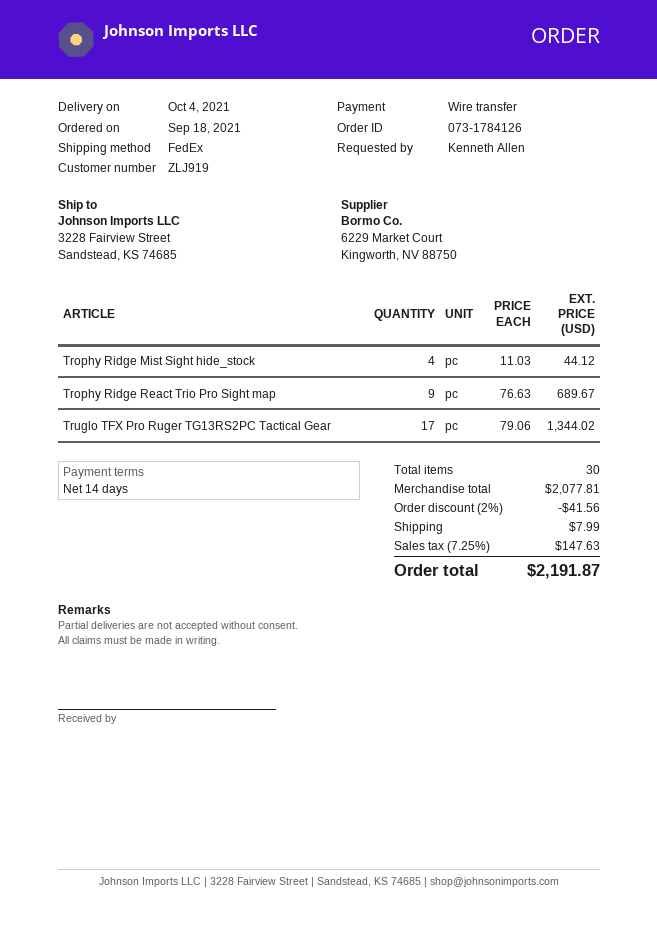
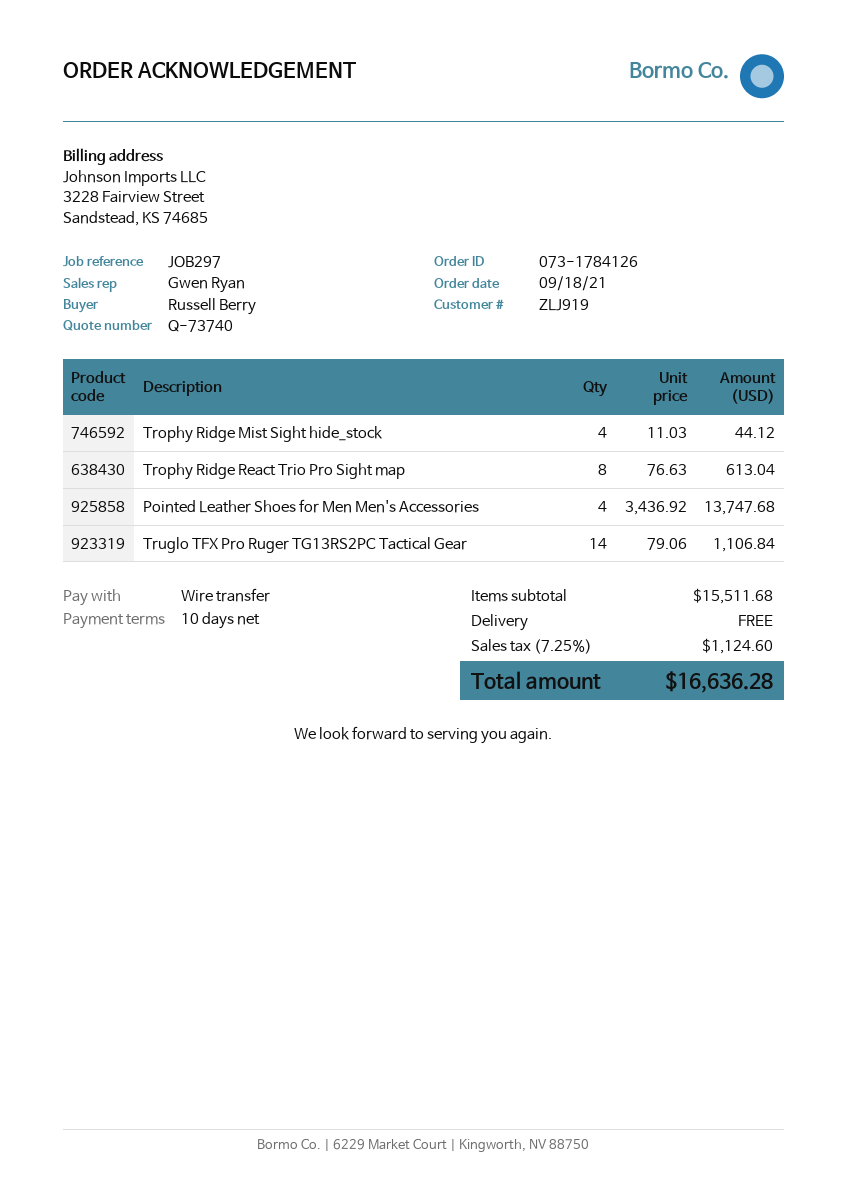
payment terms: 14 days -> 10 days
ordered by: Kenneth Allen -> Russell Berry
Trophy Ridge React Trio Pro Sight map: 9 x 76.63 = 689.67 -> 8 x 76.63 = 613.04
Truglo TFX Pro Ruger TG13RS2PC Tactical Gear: 17 x 79.06 = 1344.02 -> 14 x 79.06 = 1106.84
Pointed Leather Shoes for Men Men's Accessories: none -> 4 x 3436.92 = 13747.68
subtotal: 2077.81 -> 15511.68
discount: 2% = 41.56 -> none
shipping: 7.99 -> 0.00
tax: 7.25% = 147.63 -> 7.25% = 1124.60
total: 2191.87 -> 16636.28

